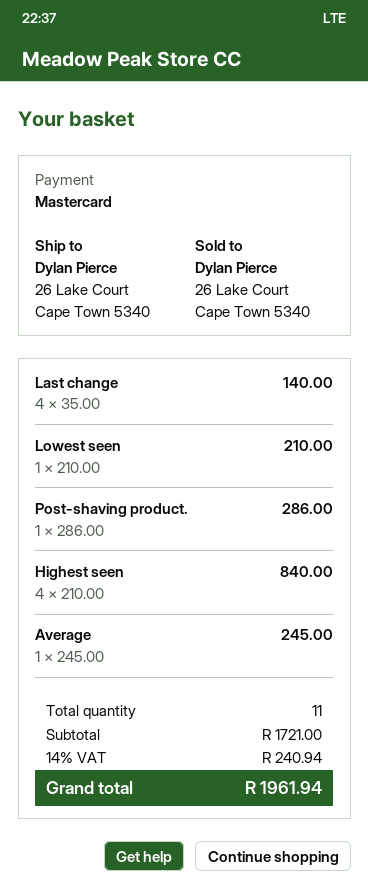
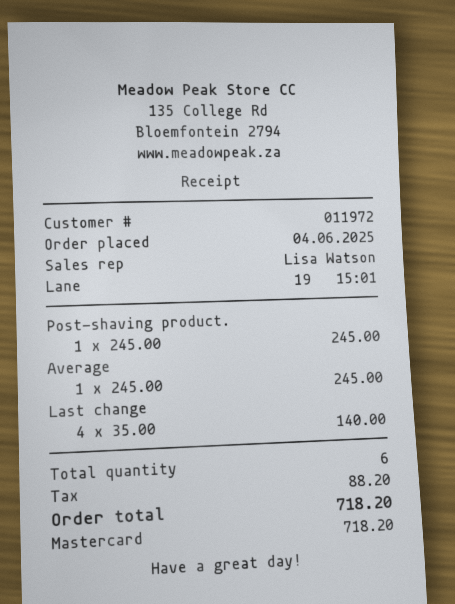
Lowest seen: 1 x 210.00 = 210.00 -> none
Post-shaving product.: 1 x 286.00 = 286.00 -> 1 x 245.00 = 245.00
Highest seen: 4 x 210.00 = 840.00 -> none
total quantity: 11 -> 6
tax: 240.94 -> 88.20
total: 1961.94 -> 718.20

